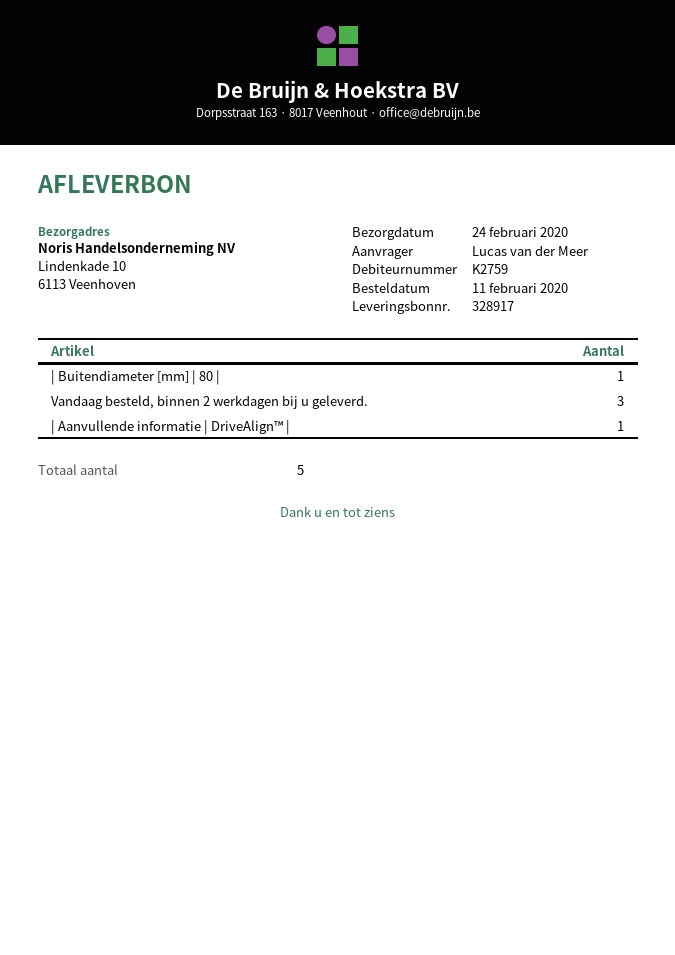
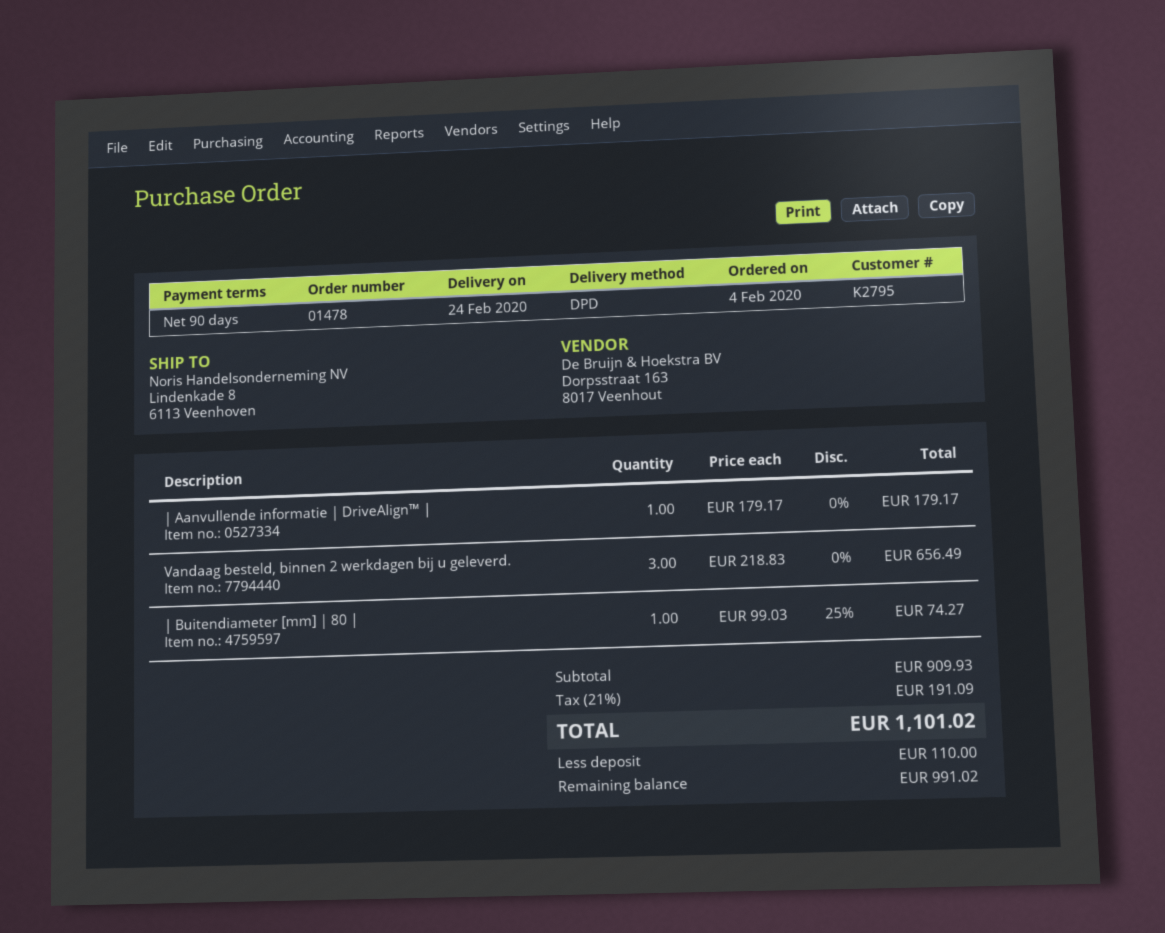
order date: 2020-02-11 -> 2020-02-04
customer number: K2759 -> K2795
ship to: Lindenkade 10, 6113 Veenhoven -> Lindenkade 8, 6113 Veenhoven

